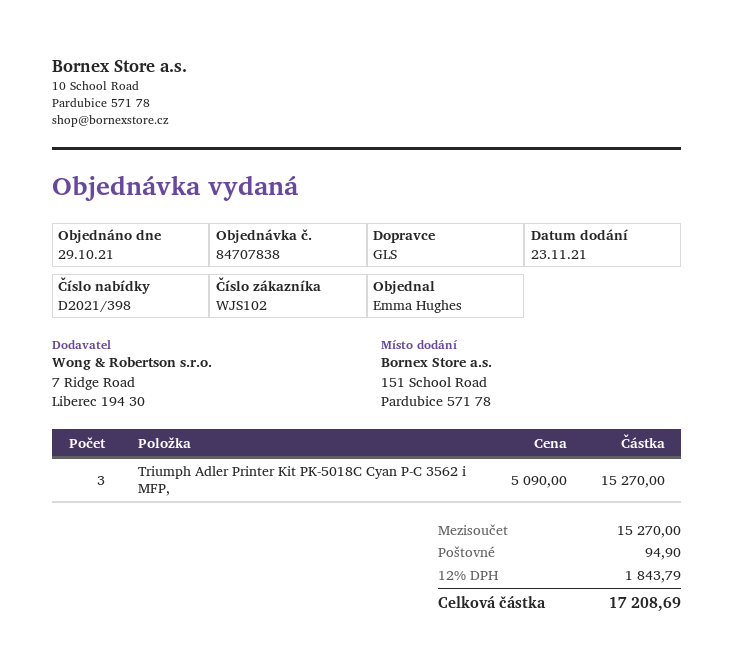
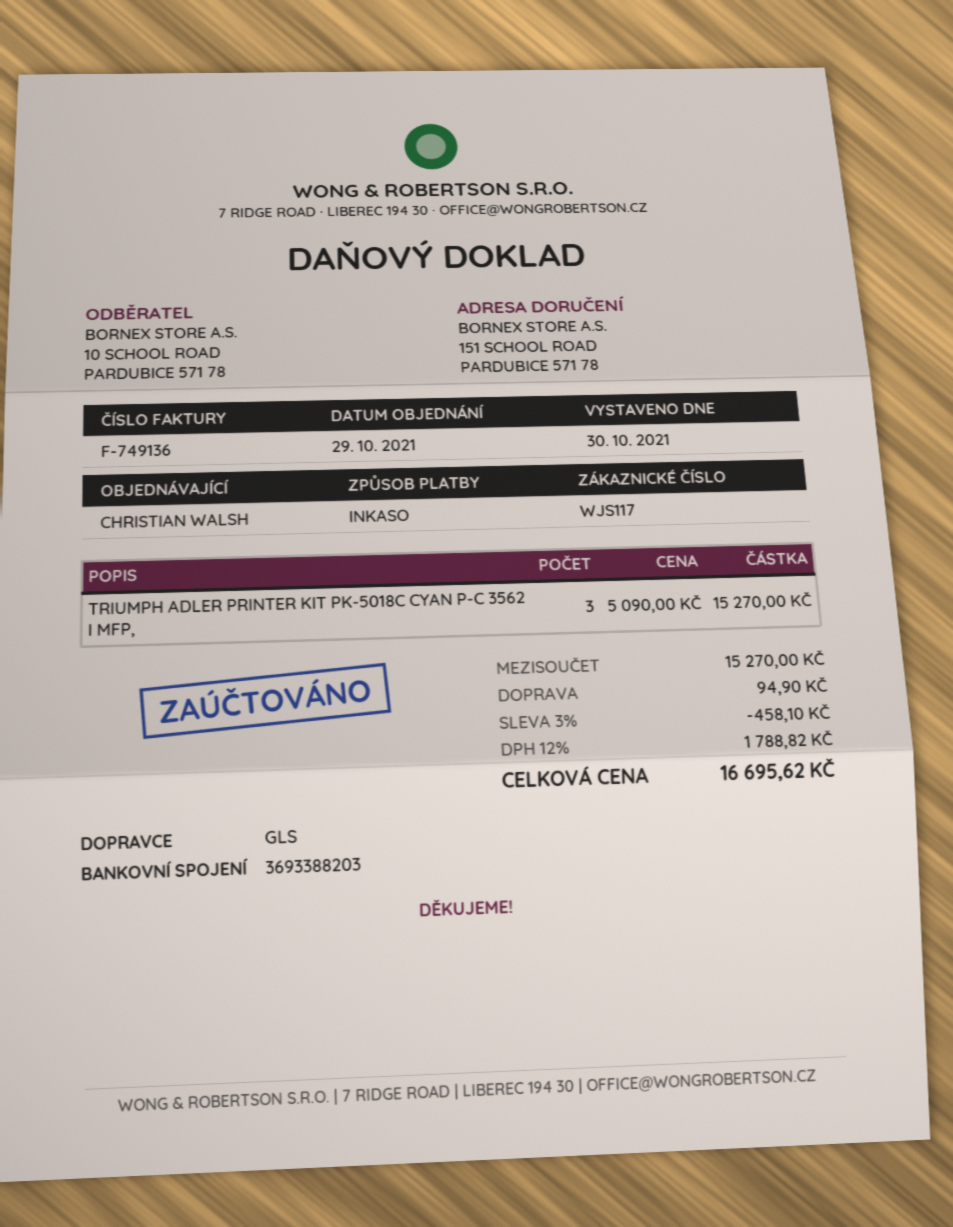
customer number: WJS102 -> WJS117
ordered by: Emma Hughes -> CHRISTIAN WALSH
discount: none -> 3% = 458.10
tax: 12% = 1843.79 -> 12% = 1788.82
total: 17208.69 -> 16695.62

